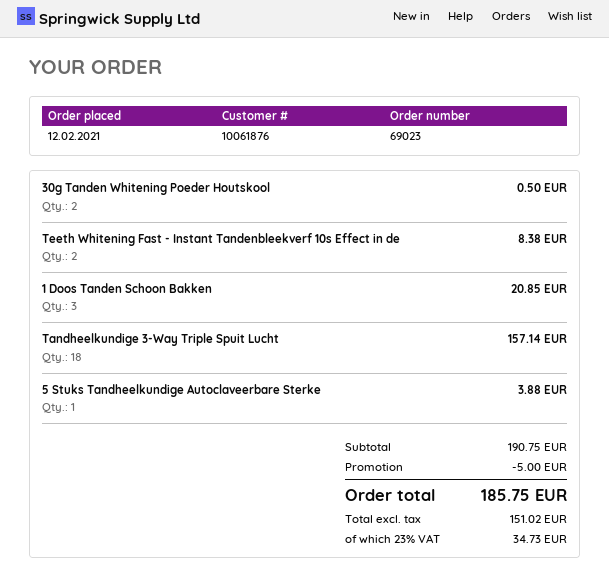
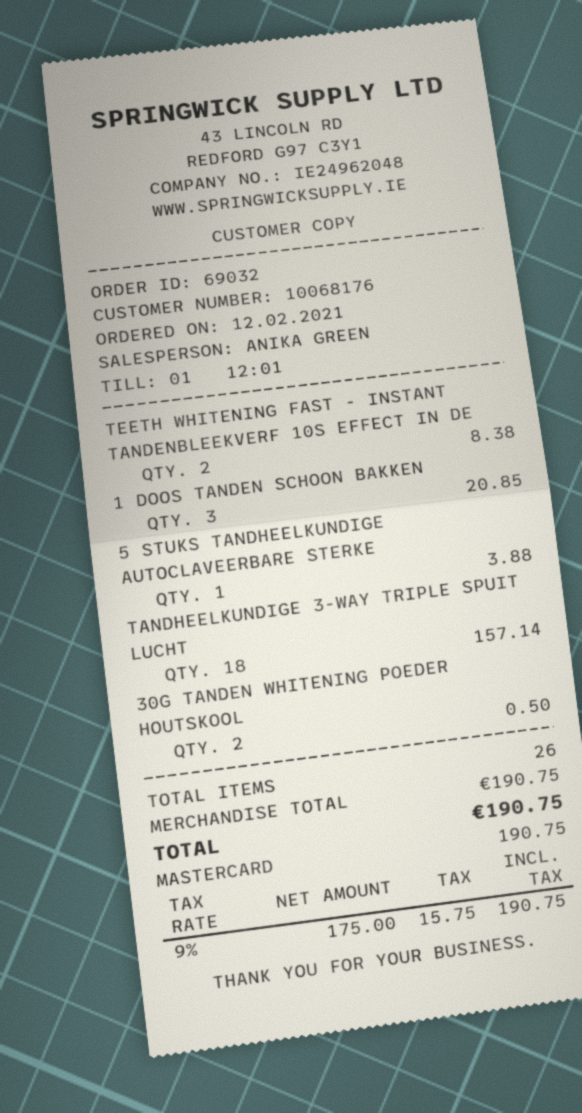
order number: 69023 -> 69032
customer number: 10061876 -> 10068176
discount: 5.00 -> none
net: 151.02 -> 175.00
tax: 23% = 34.73 -> 9% = 15.75
total: 185.75 -> 190.75

